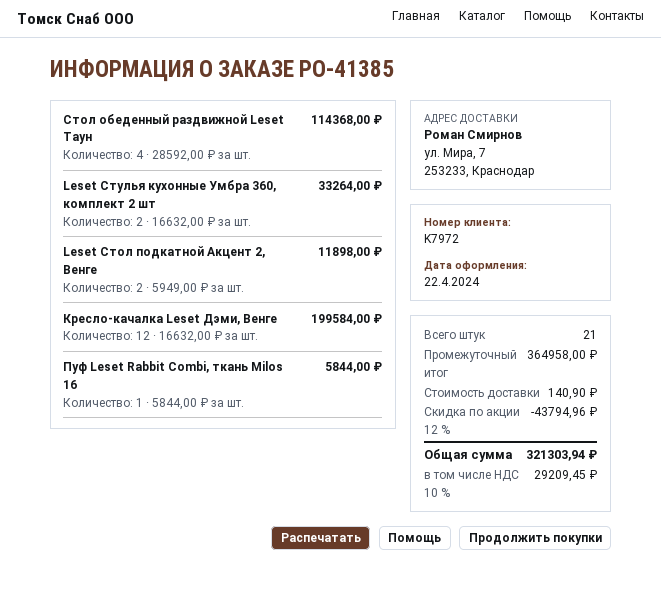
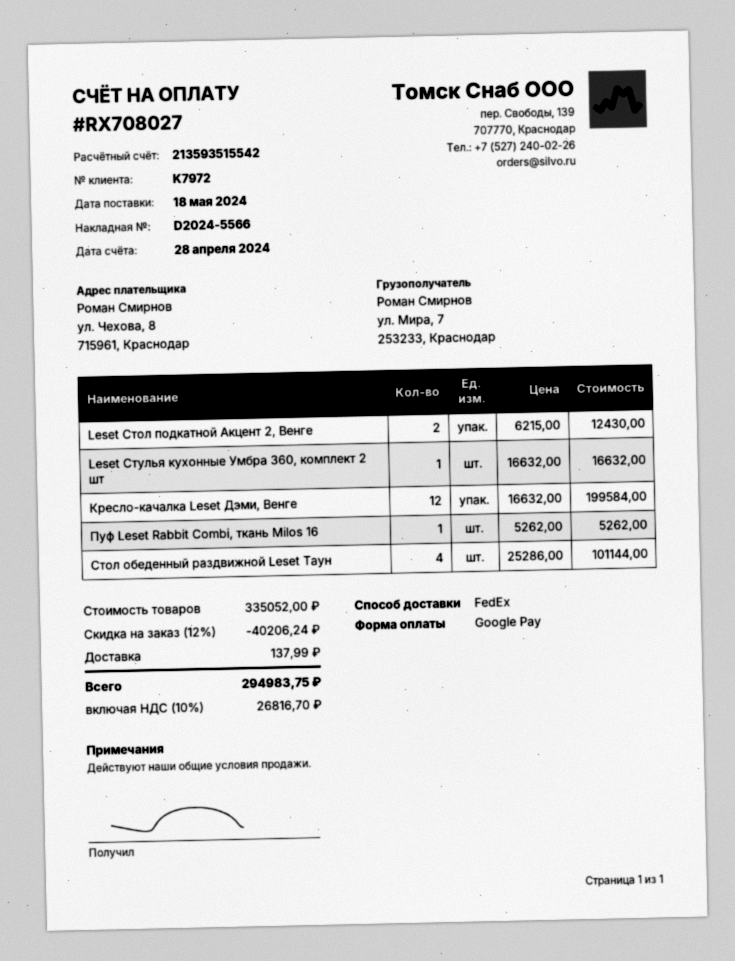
Стол обеденный раздвижной Leset Таун: 4 x 28592.00 = 114368.00 -> 4 x 25286.00 = 101144.00
Leset Стулья кухонные Умбра 360, комплект 2 шт: 2 x 16632.00 = 33264.00 -> 1 x 16632.00 = 16632.00
Leset Стол подкатной Акцент 2, Венге: 2 x 5949.00 = 11898.00 -> 2 x 6215.00 = 12430.00
Пуф Leset Rabbit Combi, ткань Milos 16: 1 x 5844.00 = 5844.00 -> 1 x 5262.00 = 5262.00
subtotal: 364958.00 -> 335052.00
discount: 12% = 43794.96 -> 12% = 40206.24
shipping: 140.90 -> 137.99
tax: 10% = 29209.45 -> 10% = 26816.70
total: 321303.94 -> 294983.75

